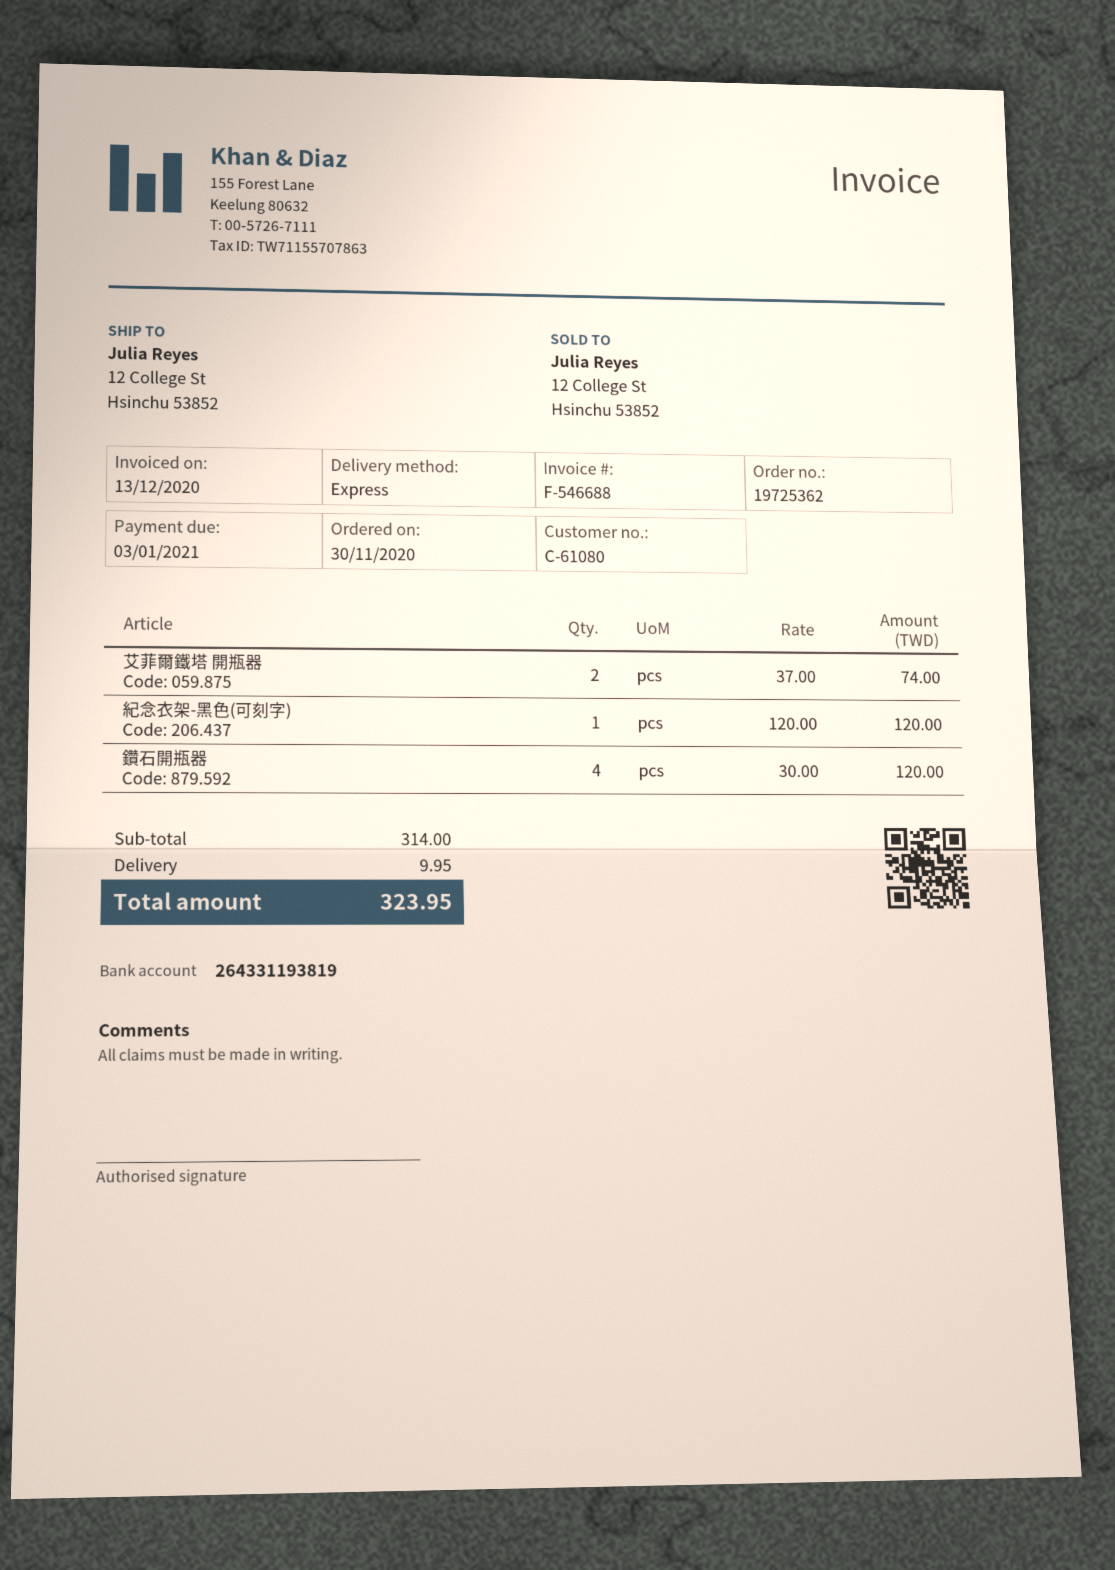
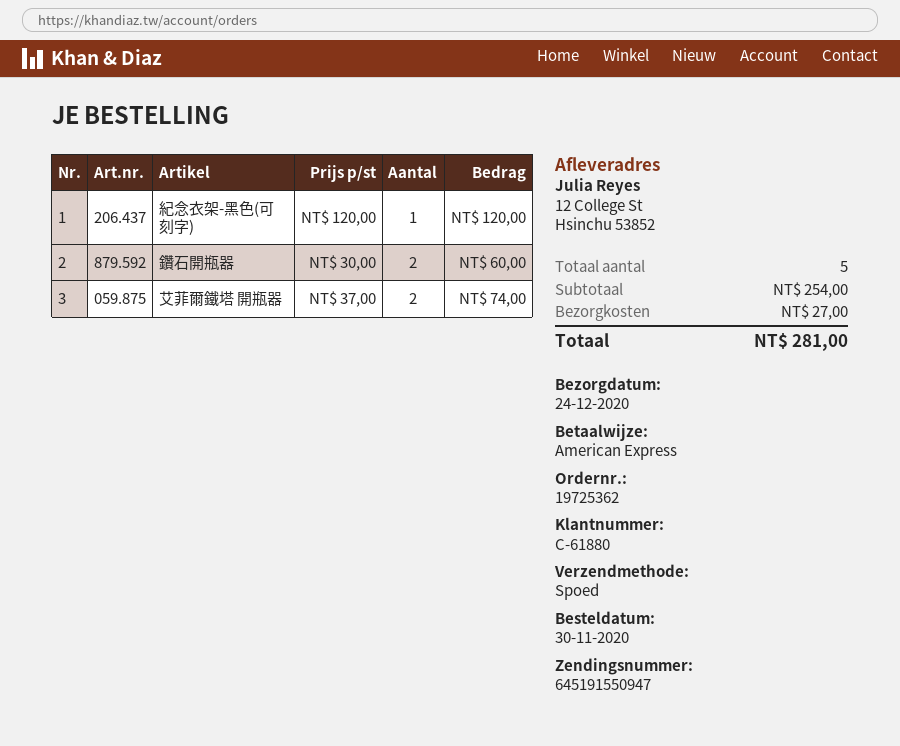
customer number: C-61080 -> C-61880
鑽石開瓶器: 4 x 30.00 = 120.00 -> 2 x 30.00 = 60.00
subtotal: 314.00 -> 254.00
shipping: 9.95 -> 27.00
total: 323.95 -> 281.00

